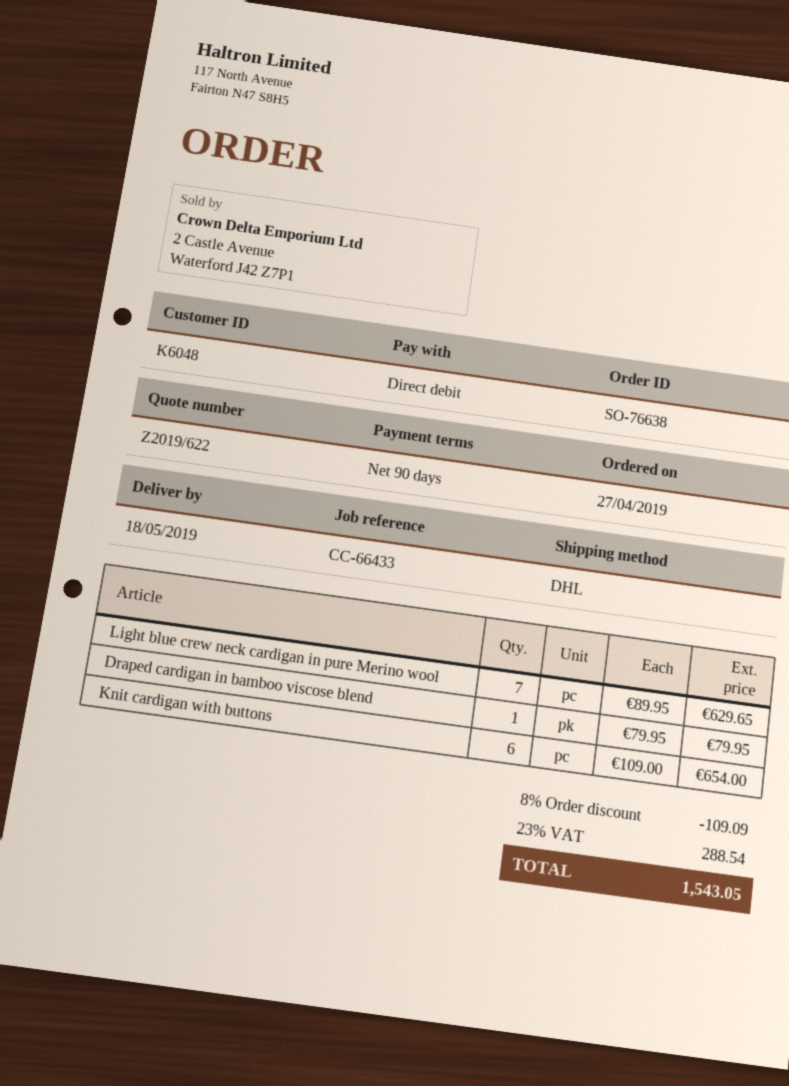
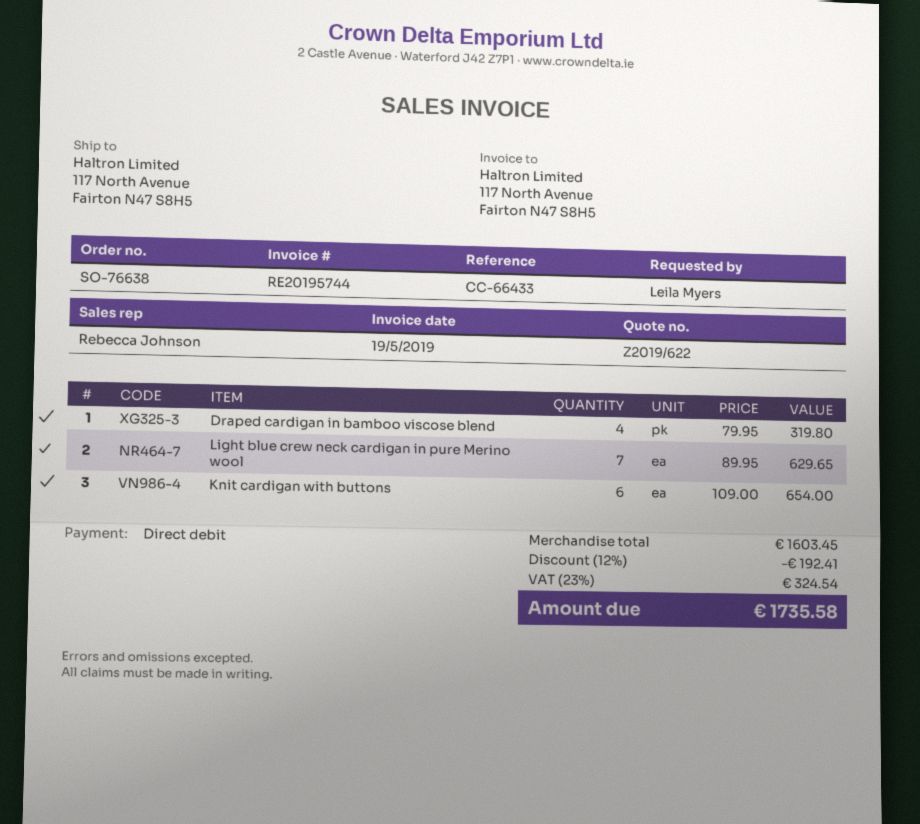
Draped cardigan in bamboo viscose blend: 1 x 79.95 = 79.95 -> 4 x 79.95 = 319.80
discount: 8% = 109.09 -> 12% = 192.41
tax: 23% = 288.54 -> 23% = 324.54
total: 1543.05 -> 1735.58

